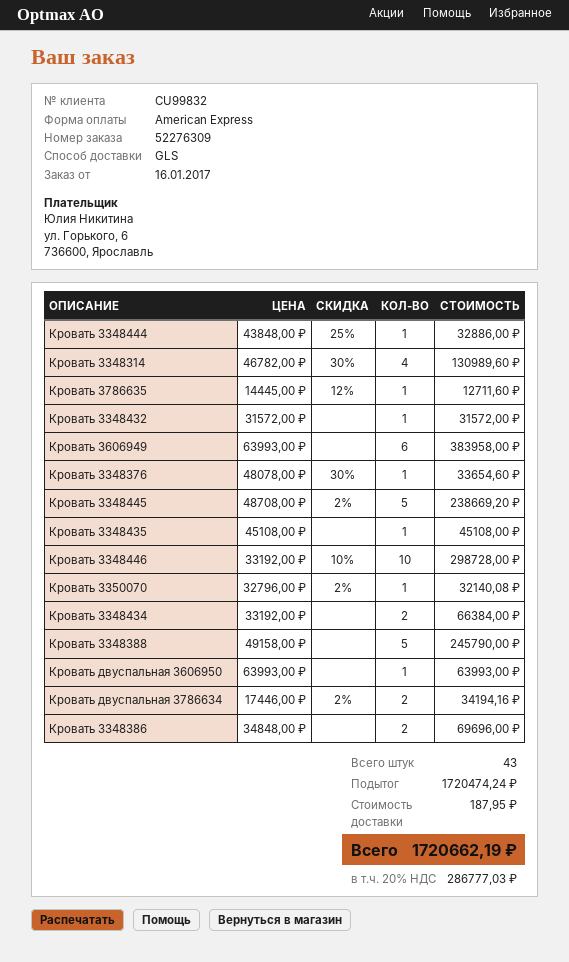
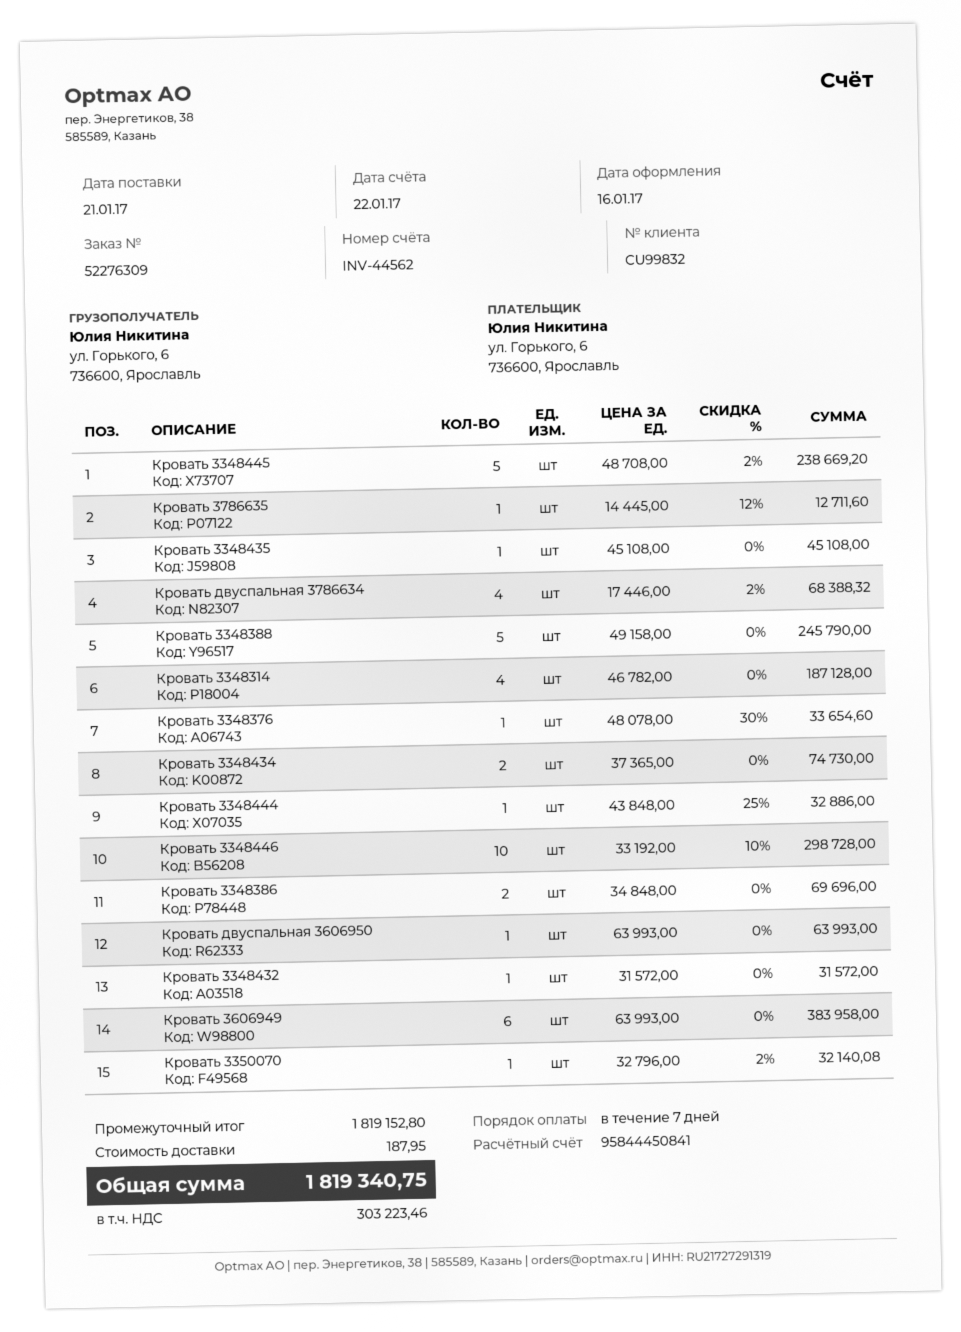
Кровать 3348314: 4 x 46782.00 - 30% = 130989.60 -> 4 x 46782.00 = 187128.00
Кровать 3348434: 2 x 33192.00 = 66384.00 -> 2 x 37365.00 = 74730.00
Кровать двуспальная 3786634: 2 x 17446.00 - 2% = 34194.16 -> 4 x 17446.00 - 2% = 68388.32
subtotal: 1720474.24 -> 1819152.80
tax: 286777.03 -> 303223.46
total: 1720662.19 -> 1819340.75

